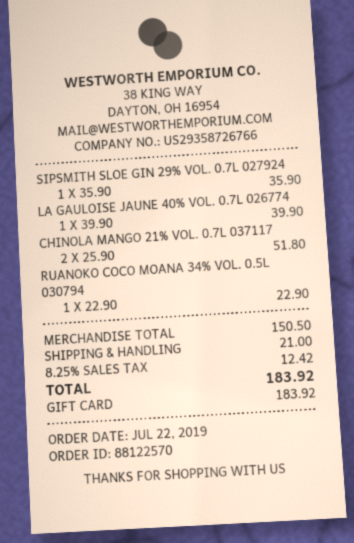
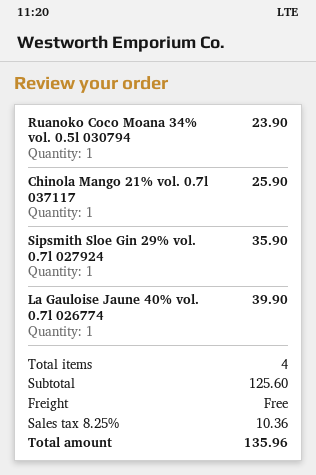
CHINOLA MANGO 21% VOL. 0.7L 037117: 2 for 51.80 -> 1 for 25.90
RUANOKO COCO MOANA 34% VOL. 0.5L 030794: 1 for 22.90 -> 1 for 23.90
subtotal: 150.50 -> 125.60
shipping: 21.00 -> 0.00
tax: 8.25% = 12.42 -> 8.25% = 10.36
total: 183.92 -> 135.96

